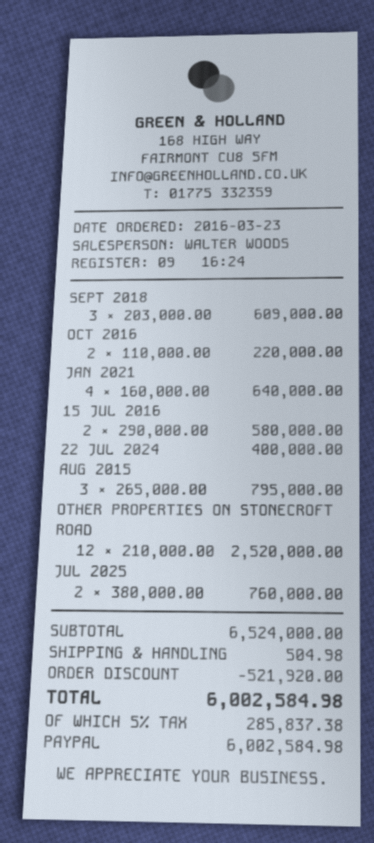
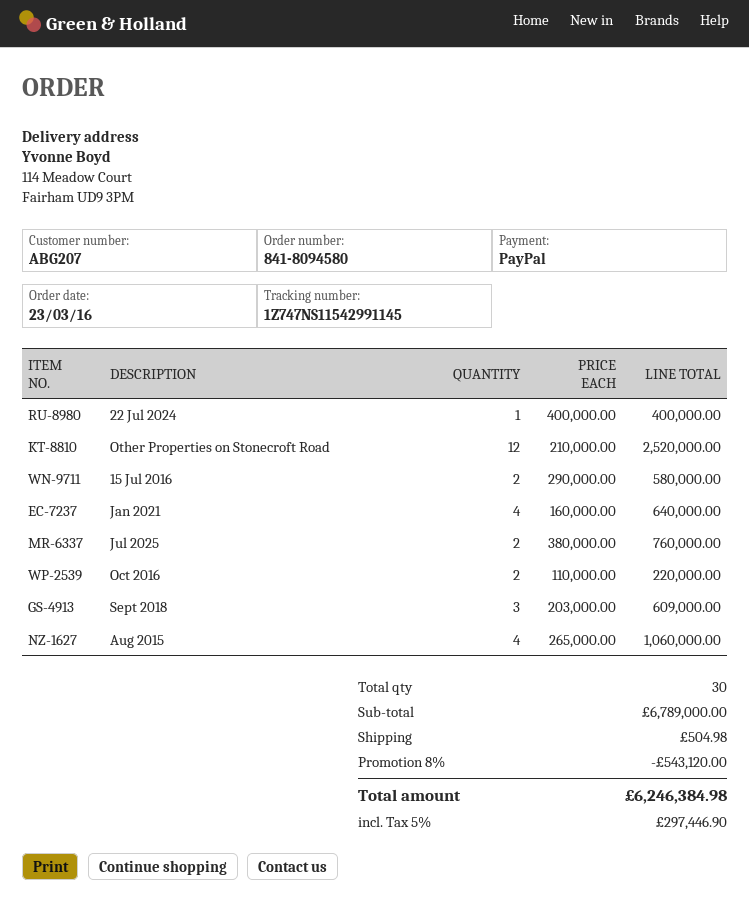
AUG 2015: 3 x 265000.00 = 795000.00 -> 4 x 265000.00 = 1060000.00
subtotal: 6524000.00 -> 6789000.00
discount: 521920.00 -> 543120.00
tax: 5% = 285837.38 -> 5% = 297446.90
total: 6002584.98 -> 6246384.98

